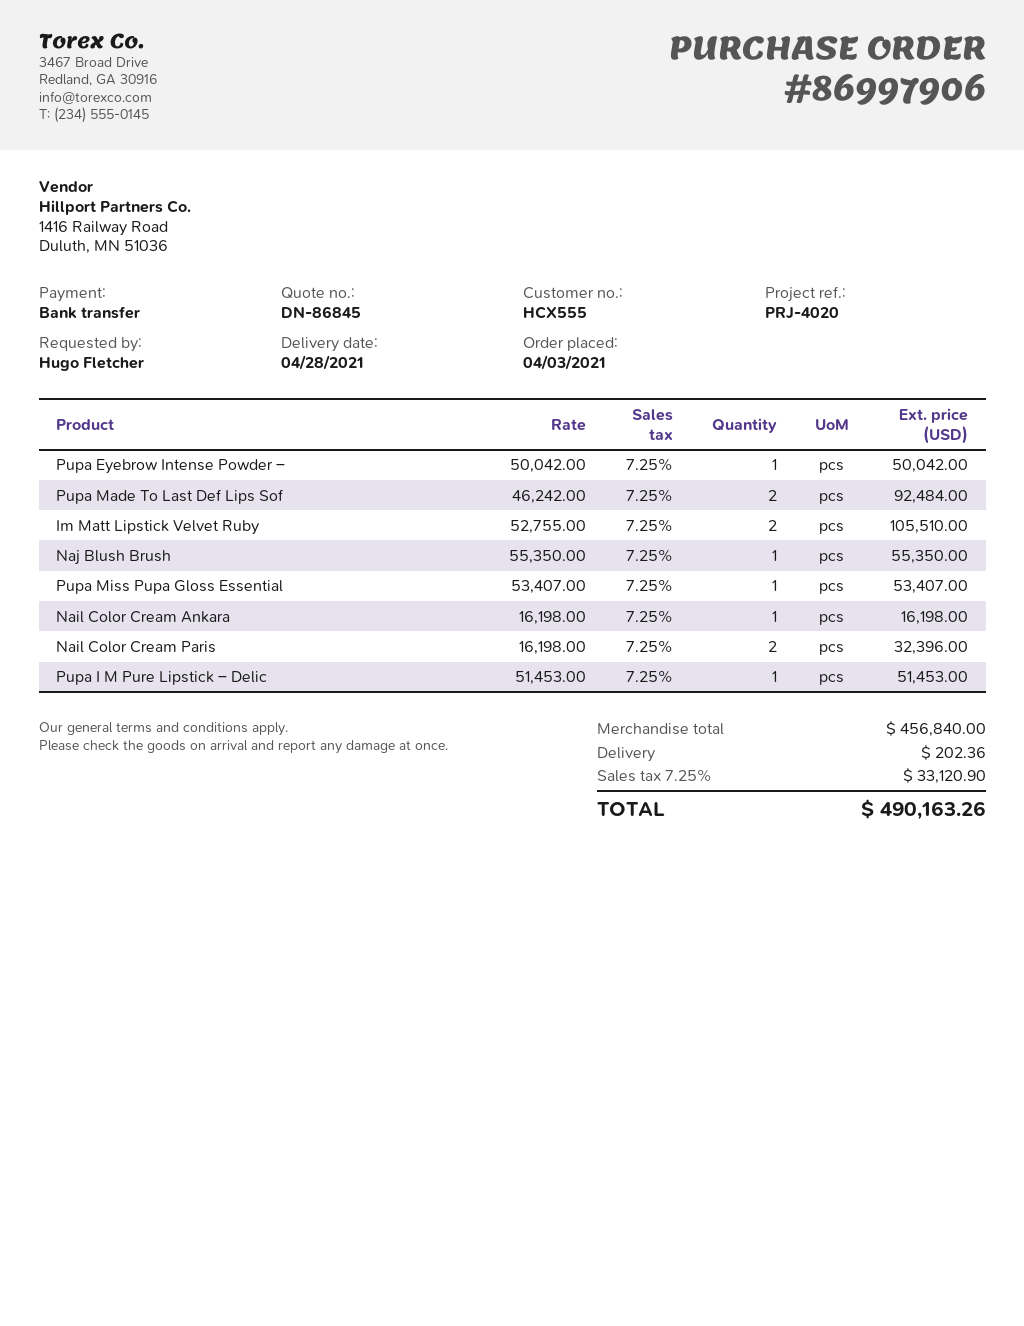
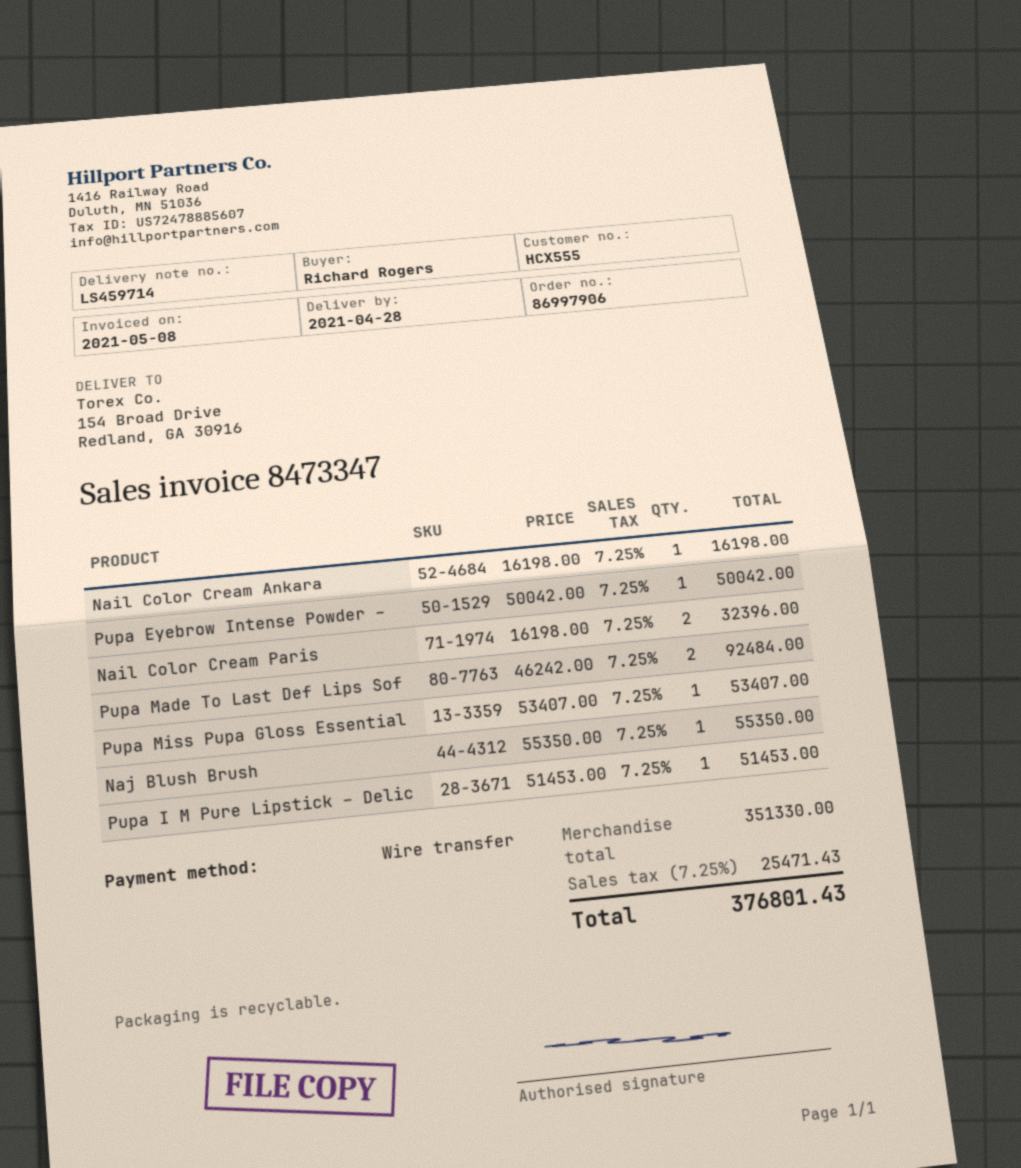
ordered by: Hugo Fletcher -> Richard Rogers
Im Matt Lipstick Velvet Ruby: 2 x 52755.00 = 105510.00 -> none
subtotal: 456840.00 -> 351330.00
shipping: 202.36 -> none
tax: 7.25% = 33120.90 -> 7.25% = 25471.43
total: 490163.26 -> 376801.43

